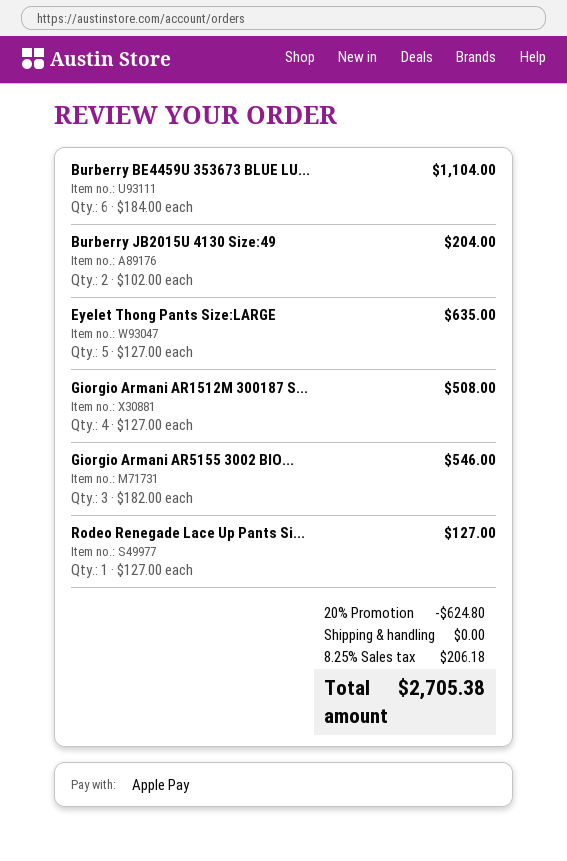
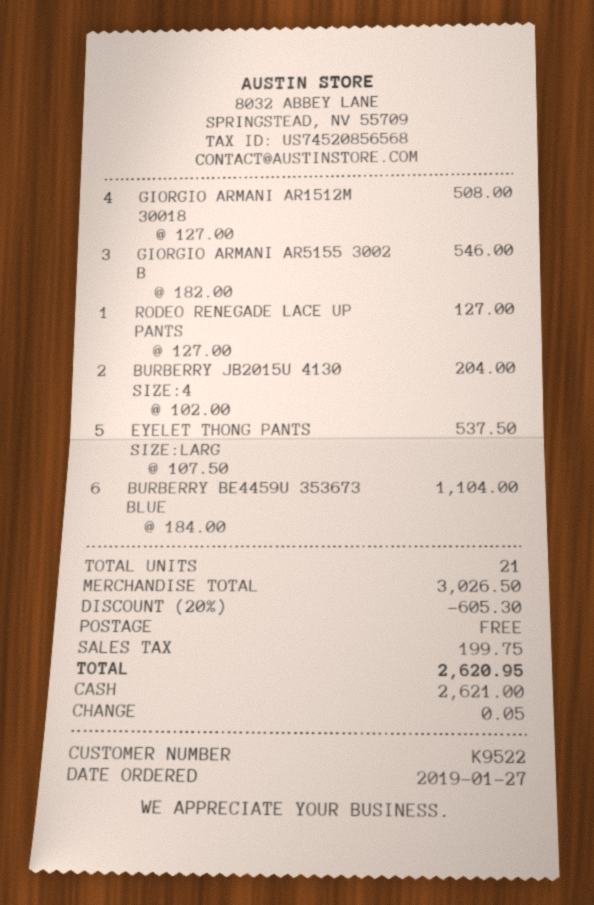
payment method: Apple Pay -> cash
Eyelet Thong Pants Size:LARGE: 5 x 127.00 = 635.00 -> 5 x 107.50 = 537.50
discount: 20% = 624.80 -> 20% = 605.30
tax: 206.18 -> 199.75
total: 2705.38 -> 2620.95

